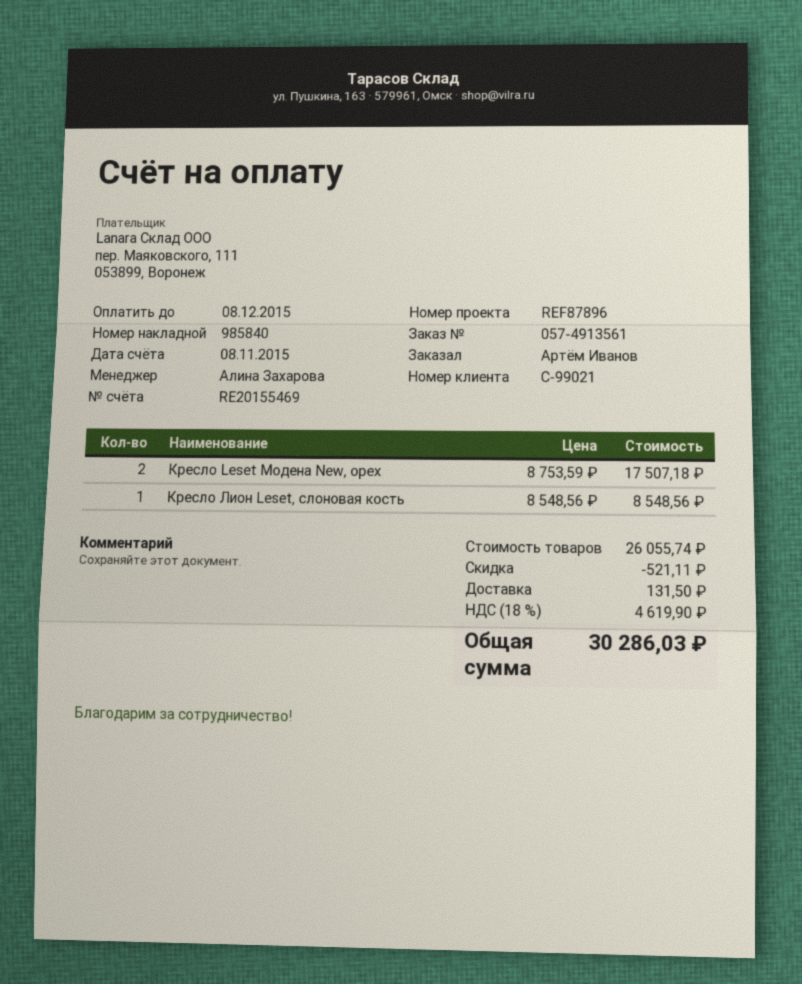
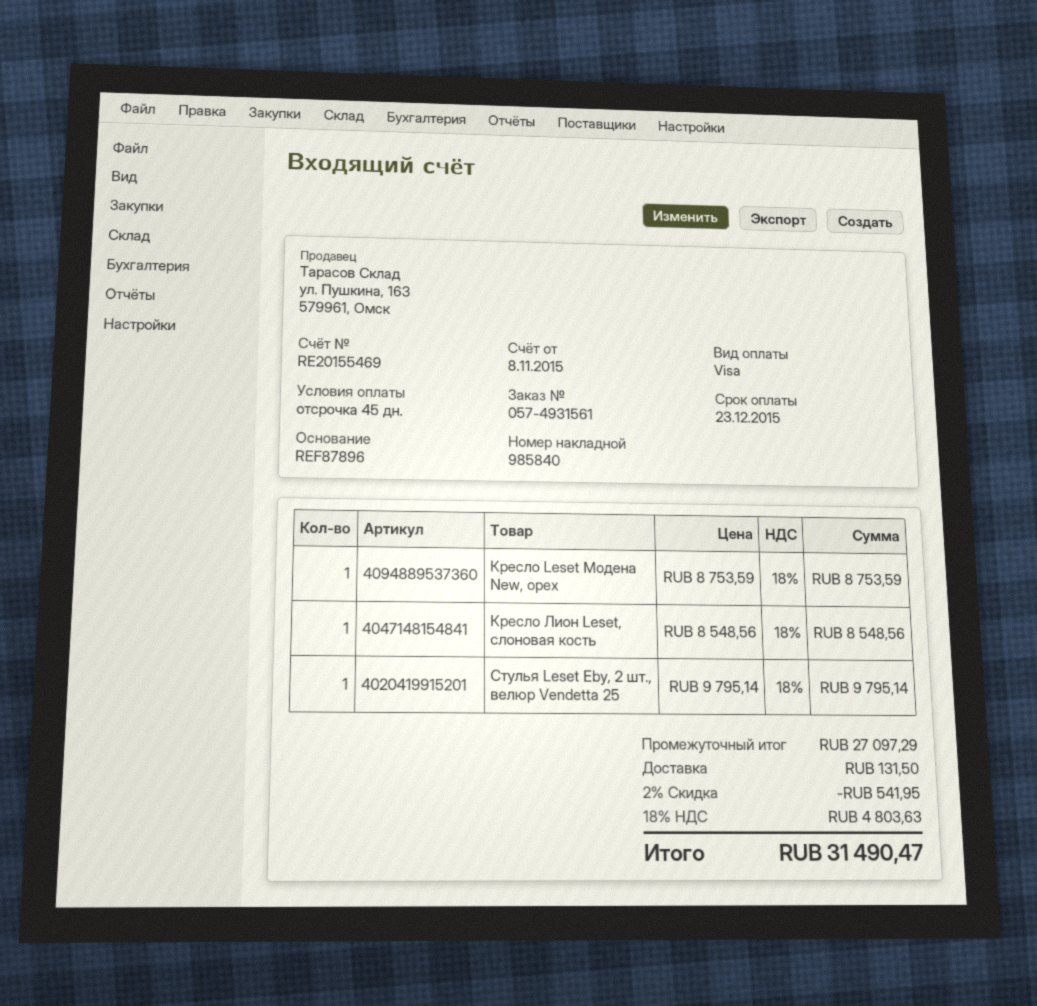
order number: 057-4913561 -> 057-4931561
due date: 2015-12-08 -> 2015-12-23
Кресло Leset Модена New, орех: 2 x 8753.59 = 17507.18 -> 1 x 8753.59 = 8753.59
Стулья Leset Eby, 2 шт., велюр Vendetta 25: none -> 1 x 9795.14 = 9795.14
subtotal: 26055.74 -> 27097.29
discount: 521.11 -> 541.95
tax: 18% = 4619.90 -> 18% = 4803.63
total: 30286.03 -> 31490.47

